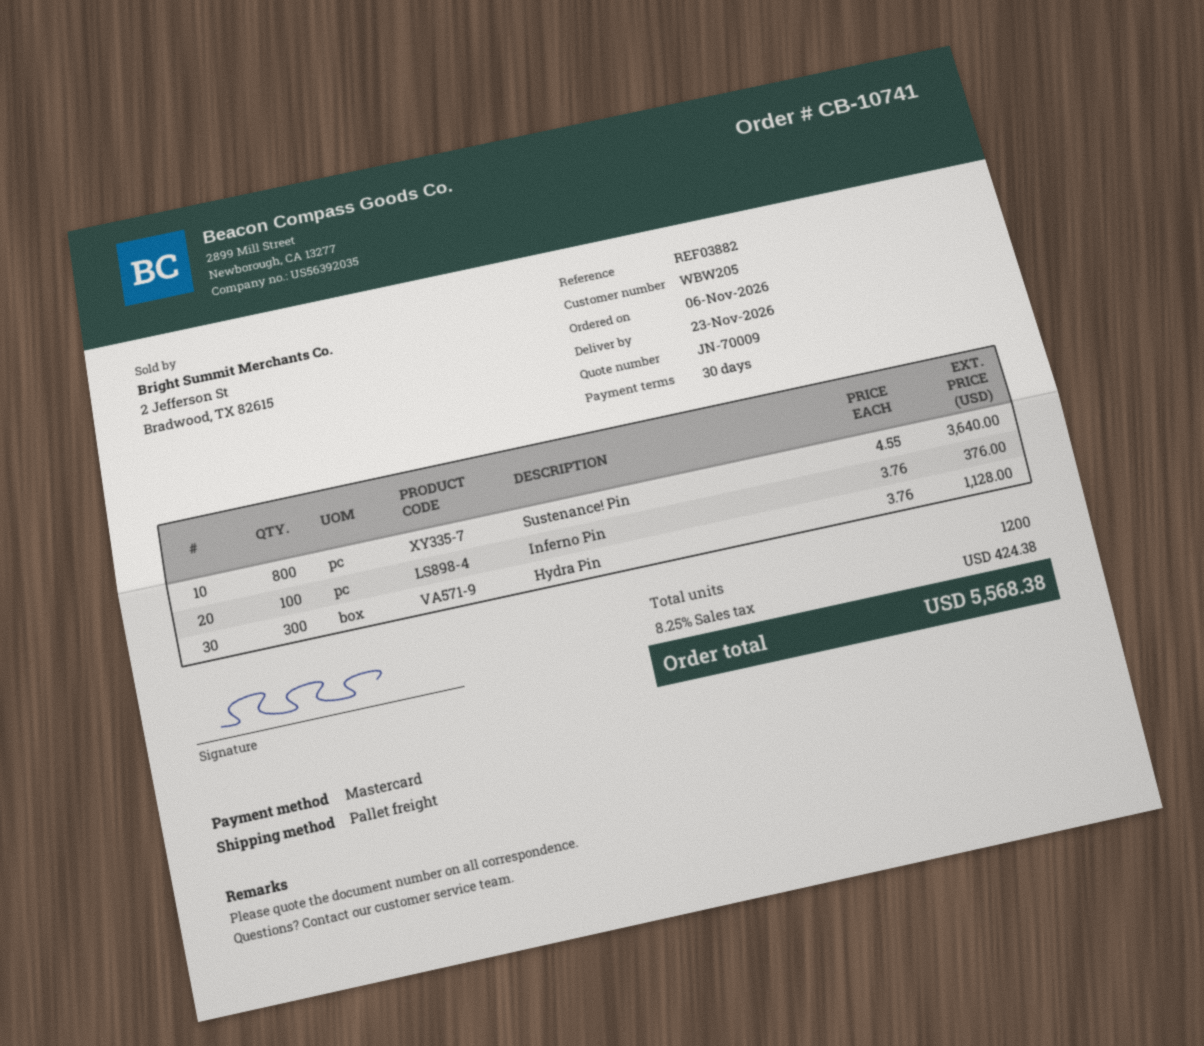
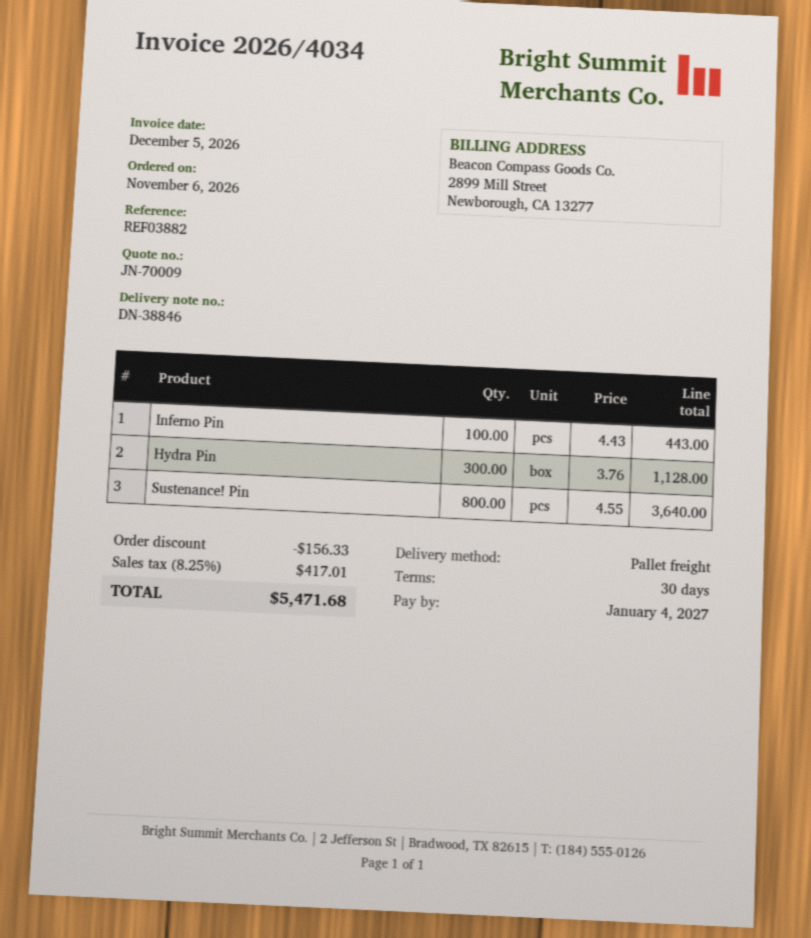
Inferno Pin: 100 x 3.76 = 376.00 -> 100 x 4.43 = 443.00
discount: none -> 156.33
tax: 8.25% = 424.38 -> 8.25% = 417.01
total: 5568.38 -> 5471.68

